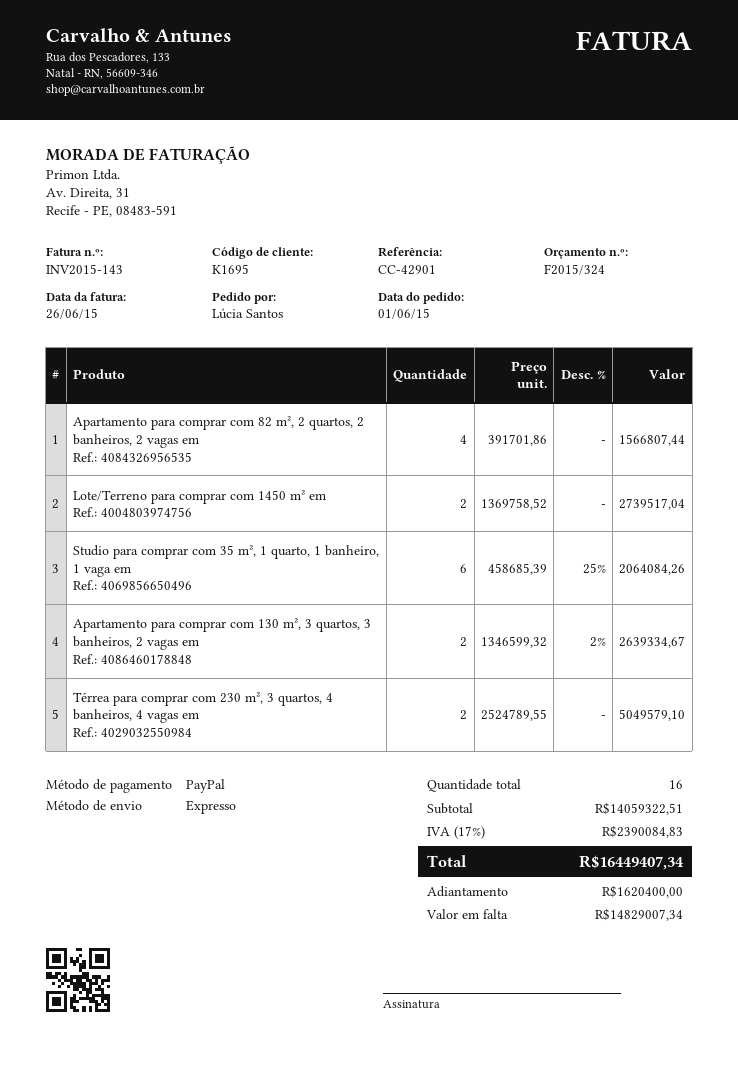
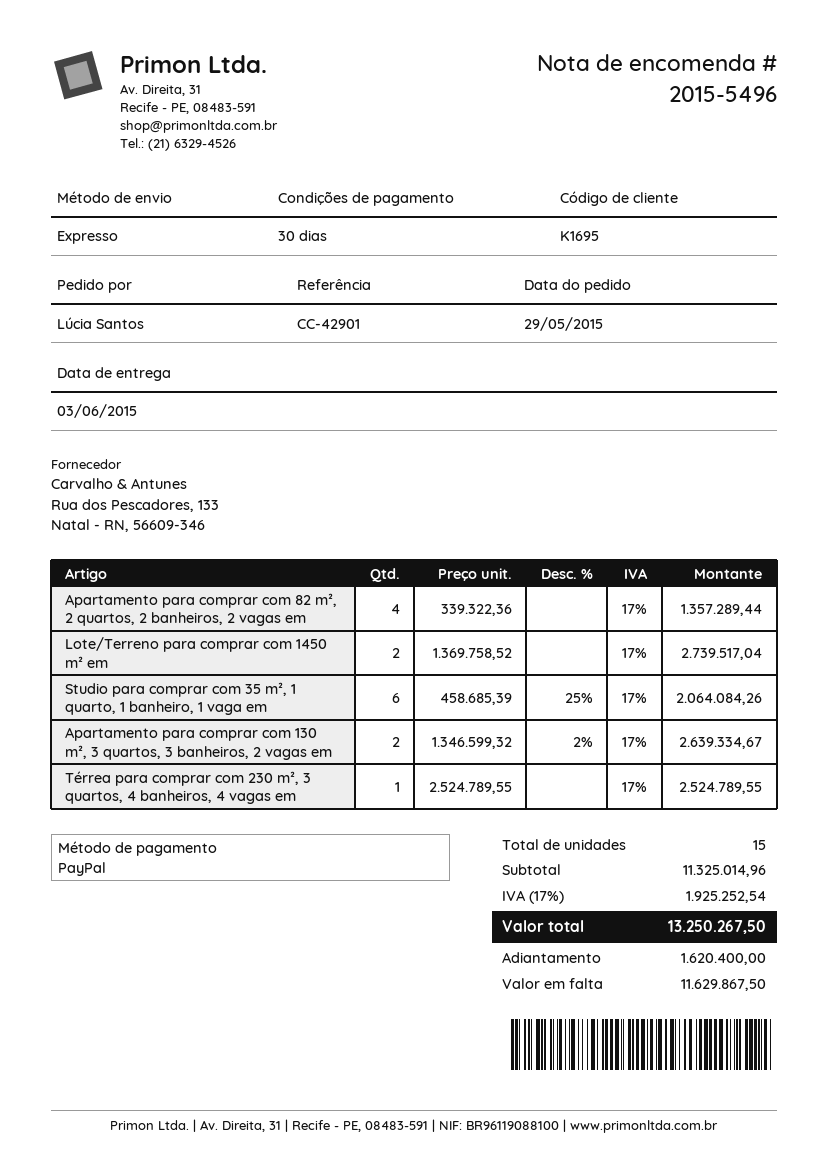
order date: 2015-06-01 -> 2015-05-29
Apartamento para comprar com 82 m², 2 quartos, 2 banheiros, 2 vagas em: 4 x 391701.86 = 1566807.44 -> 4 x 339322.36 = 1357289.44
Térrea para comprar com 230 m², 3 quartos, 4 banheiros, 4 vagas em: 2 x 2524789.55 = 5049579.10 -> 1 x 2524789.55 = 2524789.55
total quantity: 16 -> 15
subtotal: 14059322.51 -> 11325014.96
tax: 17% = 2390084.83 -> 17% = 1925252.54
total: 16449407.34 -> 13250267.50
balance: 14829007.34 -> 11629867.50

